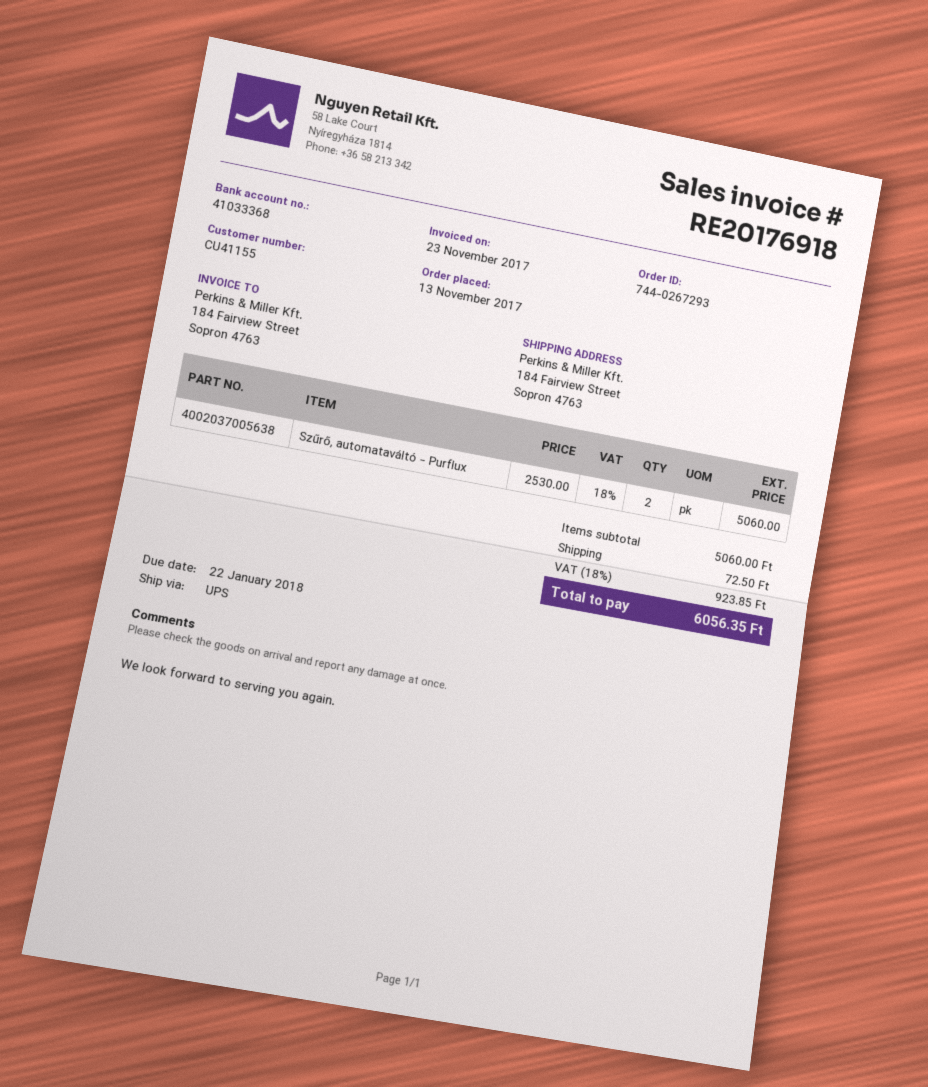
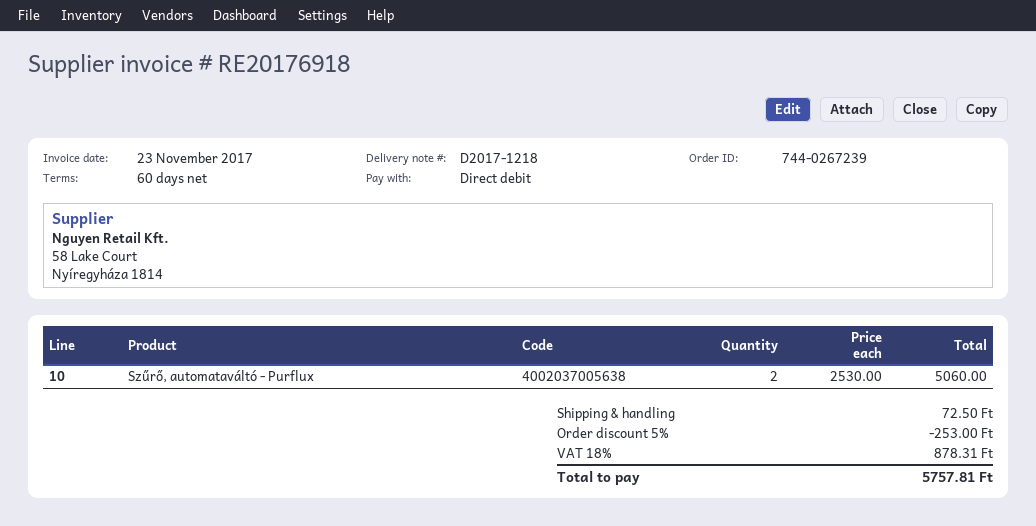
order number: 744-0267293 -> 744-0267239
discount: none -> 5% = 253.00
tax: 18% = 923.85 -> 18% = 878.31
total: 6056.35 -> 5757.81

